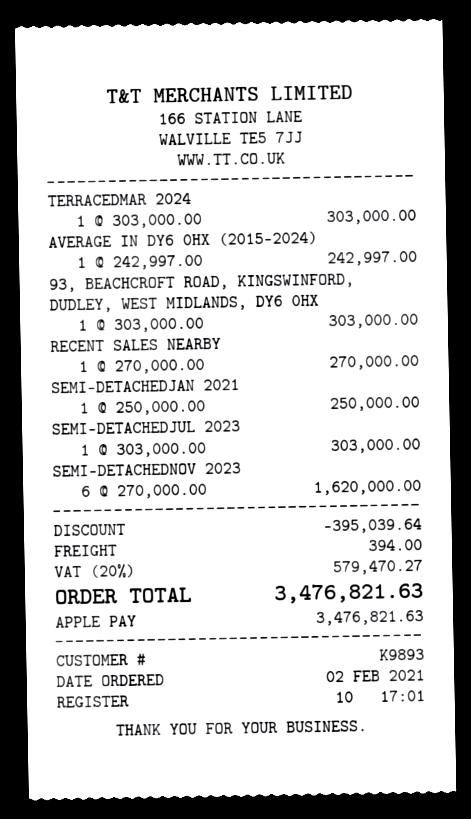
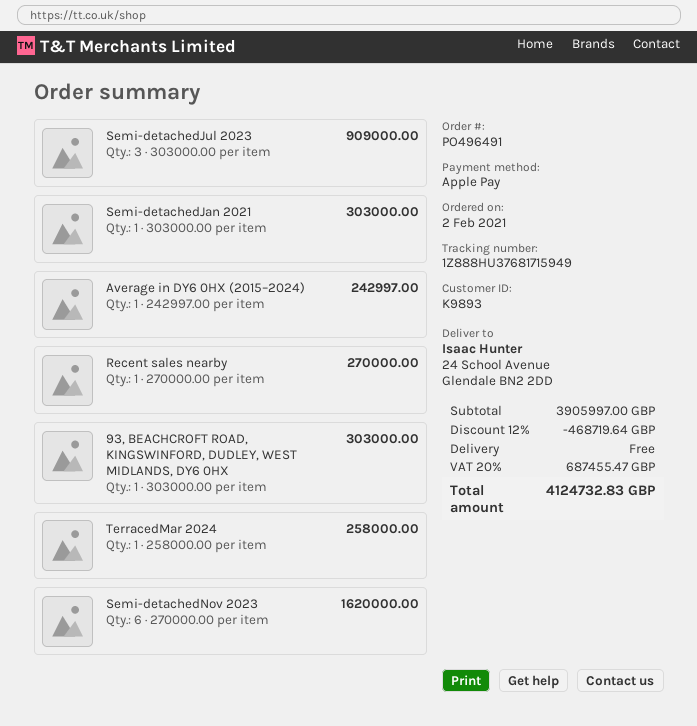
TERRACEDMAR 2024: 1 x 303000.00 = 303000.00 -> 1 x 258000.00 = 258000.00
SEMI-DETACHEDJAN 2021: 1 x 250000.00 = 250000.00 -> 1 x 303000.00 = 303000.00
SEMI-DETACHEDJUL 2023: 1 x 303000.00 = 303000.00 -> 3 x 303000.00 = 909000.00
discount: 395039.64 -> 468719.64
shipping: 394.00 -> 0.00
tax: 20% = 579470.27 -> 20% = 687455.47
total: 3476821.63 -> 4124732.83

